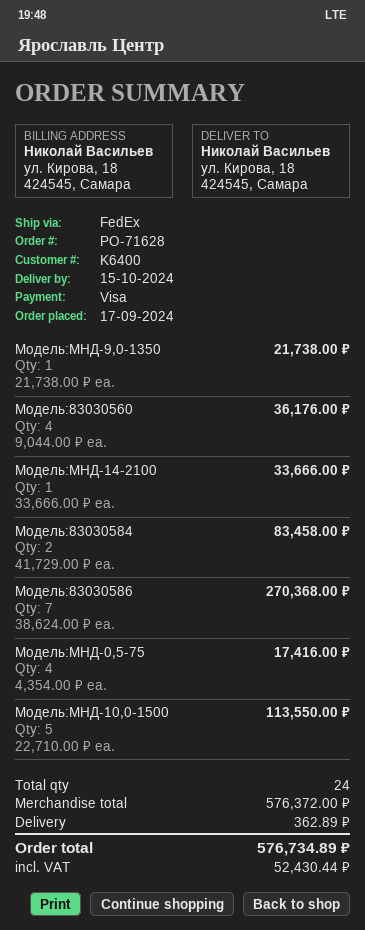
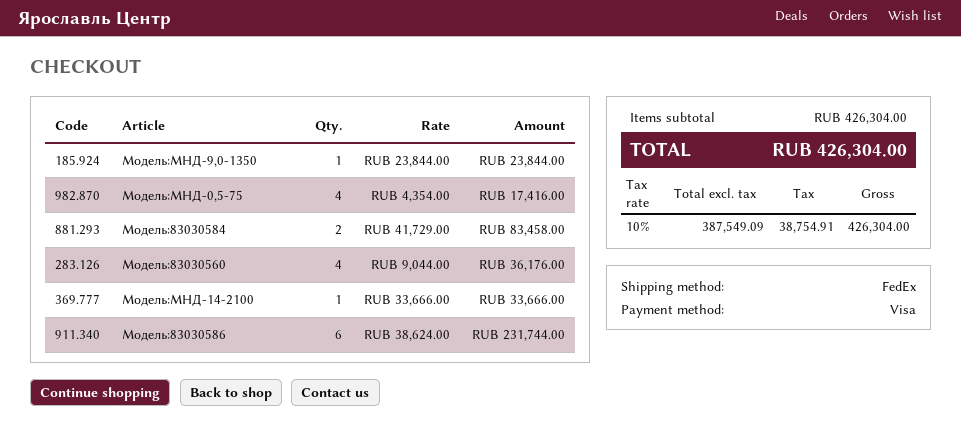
Модель:МНД-9,0-1350: 1 x 21738.00 = 21738.00 -> 1 x 23844.00 = 23844.00
Модель:83030586: 7 x 38624.00 = 270368.00 -> 6 x 38624.00 = 231744.00
Модель:МНД-10,0-1500: 5 x 22710.00 = 113550.00 -> none
subtotal: 576372.00 -> 426304.00
shipping: 362.89 -> none
tax: 52430.44 -> 38754.91
total: 576734.89 -> 426304.00

